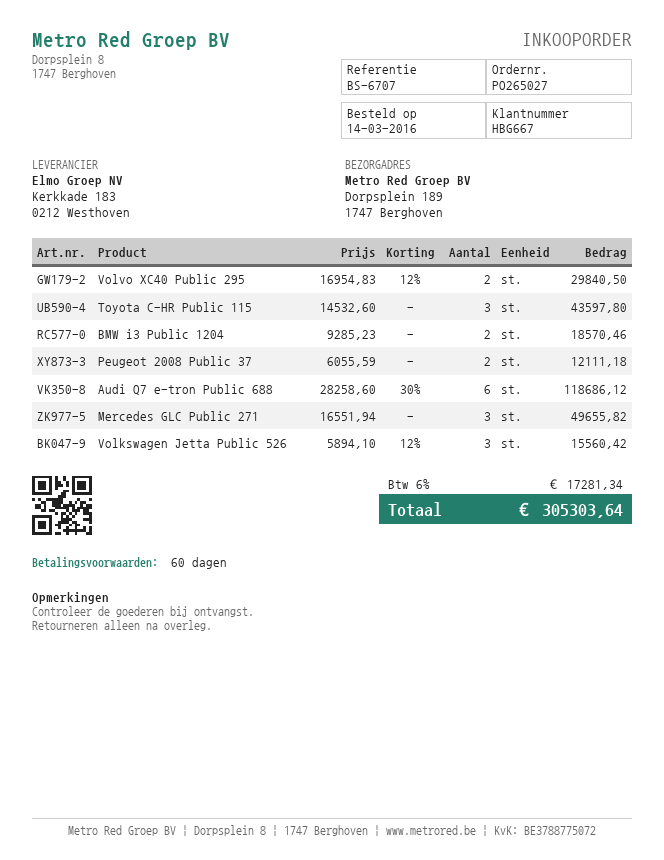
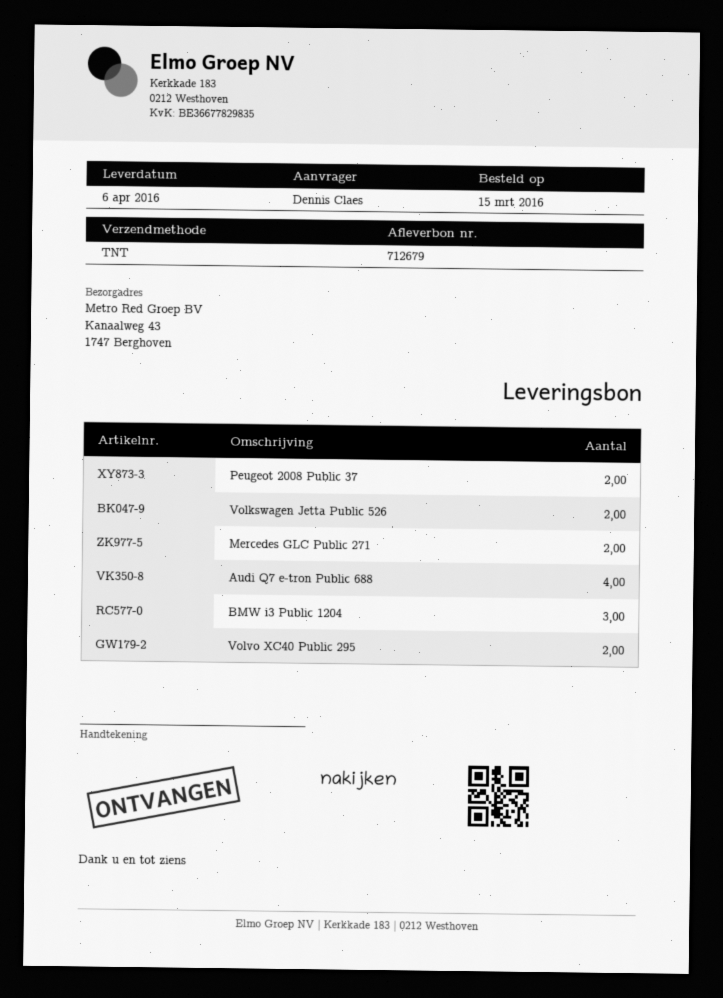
order date: 2016-03-14 -> 2016-03-15
ship to: Dorpsplein 189, 1747 Berghoven -> Kanaalweg 43, 1747 Berghoven
Toyota C-HR Public 115: 3 -> none
BMW i3 Public 1204: 2 -> 3
Audi Q7 e-tron Public 688: 6 -> 4
Mercedes GLC Public 271: 3 -> 2
Volkswagen Jetta Public 526: 3 -> 2

